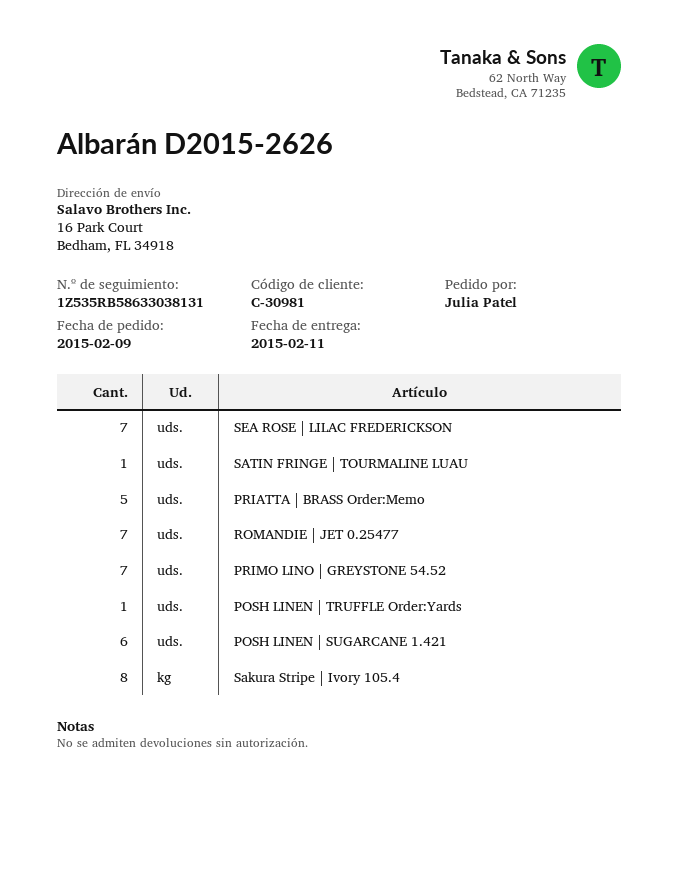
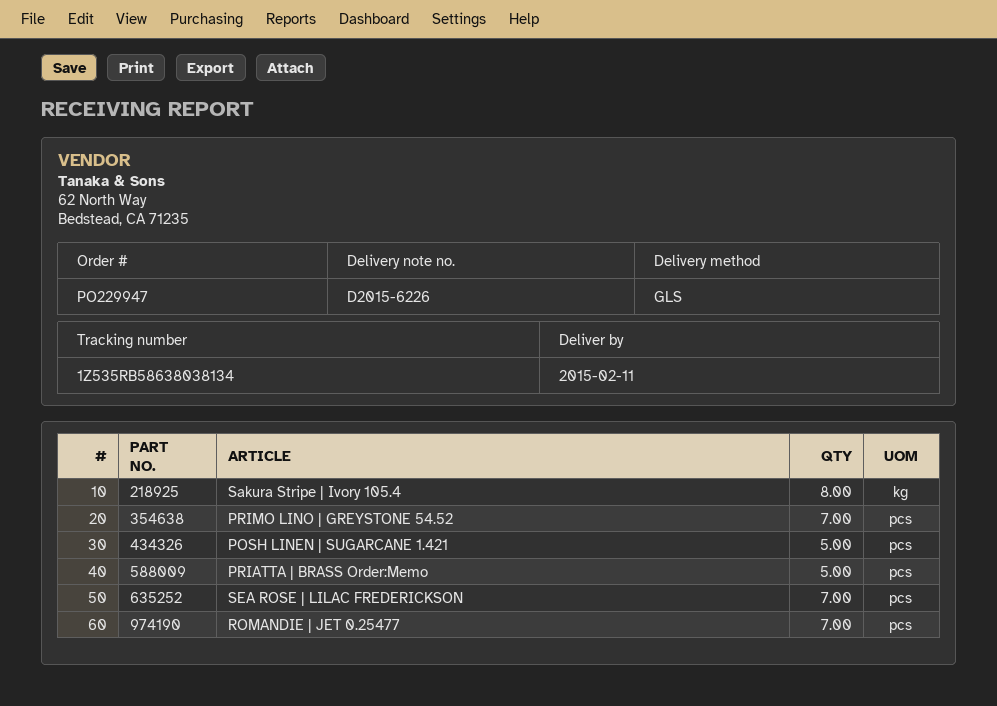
delivery note number: D2015-2626 -> D2015-6226
tracking number: 1Z535RB58633038131 -> 1Z535RB58638038134
SATIN FRINGE | TOURMALINE LUAU: 1 -> none
POSH LINEN | TRUFFLE Order:Yards: 1 -> none
POSH LINEN | SUGARCANE 1.421: 6 -> 5

